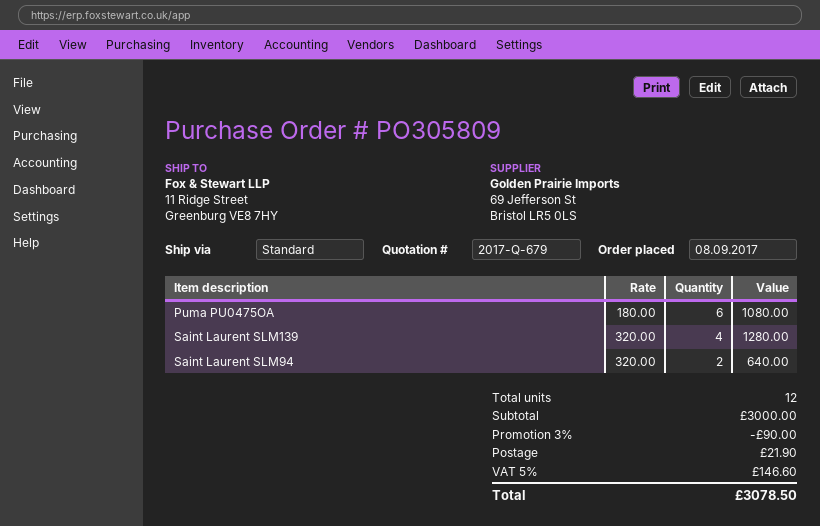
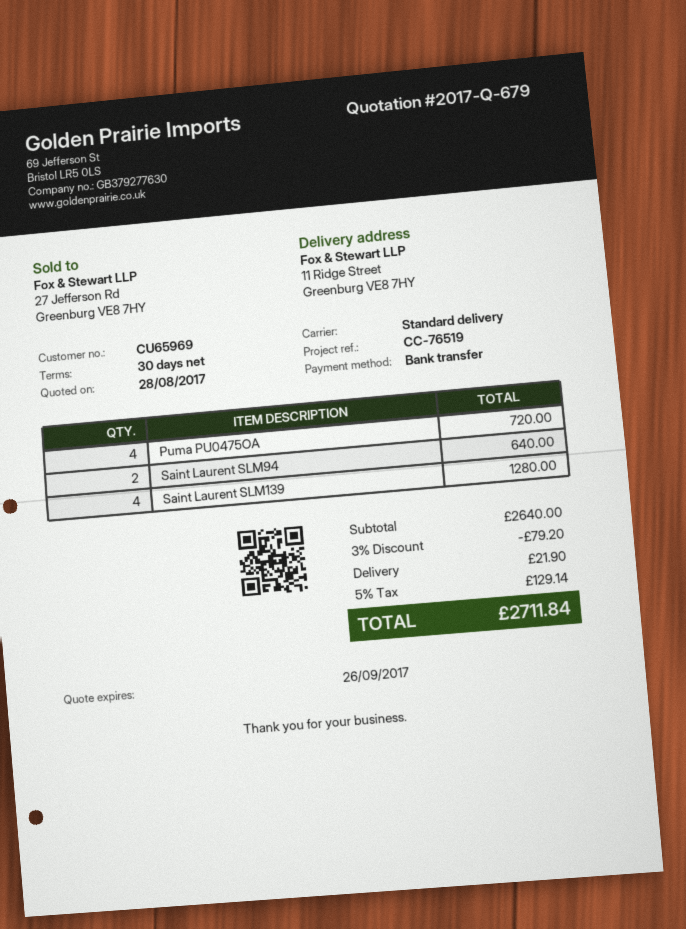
Puma PU0475OA: 6 for 1080.00 -> 4 for 720.00
subtotal: 3000.00 -> 2640.00
discount: 3% = 90.00 -> 3% = 79.20
tax: 5% = 146.60 -> 5% = 129.14
total: 3078.50 -> 2711.84

